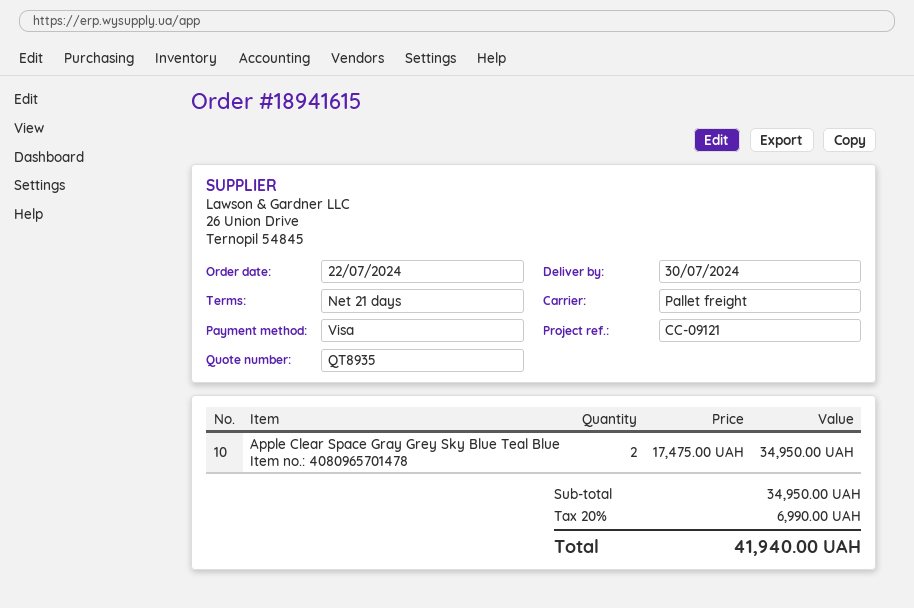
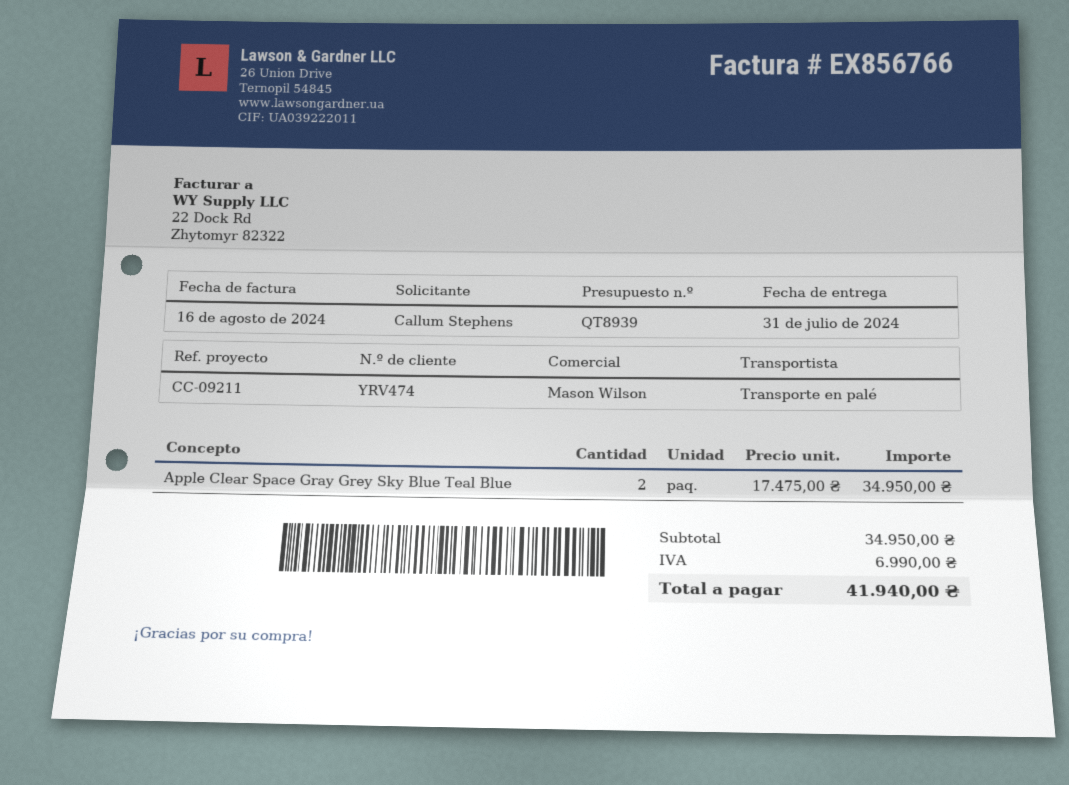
quote number: QT8935 -> QT8939
delivery date: 2024-07-30 -> 2024-07-31
reference: CC-09121 -> CC-09211

